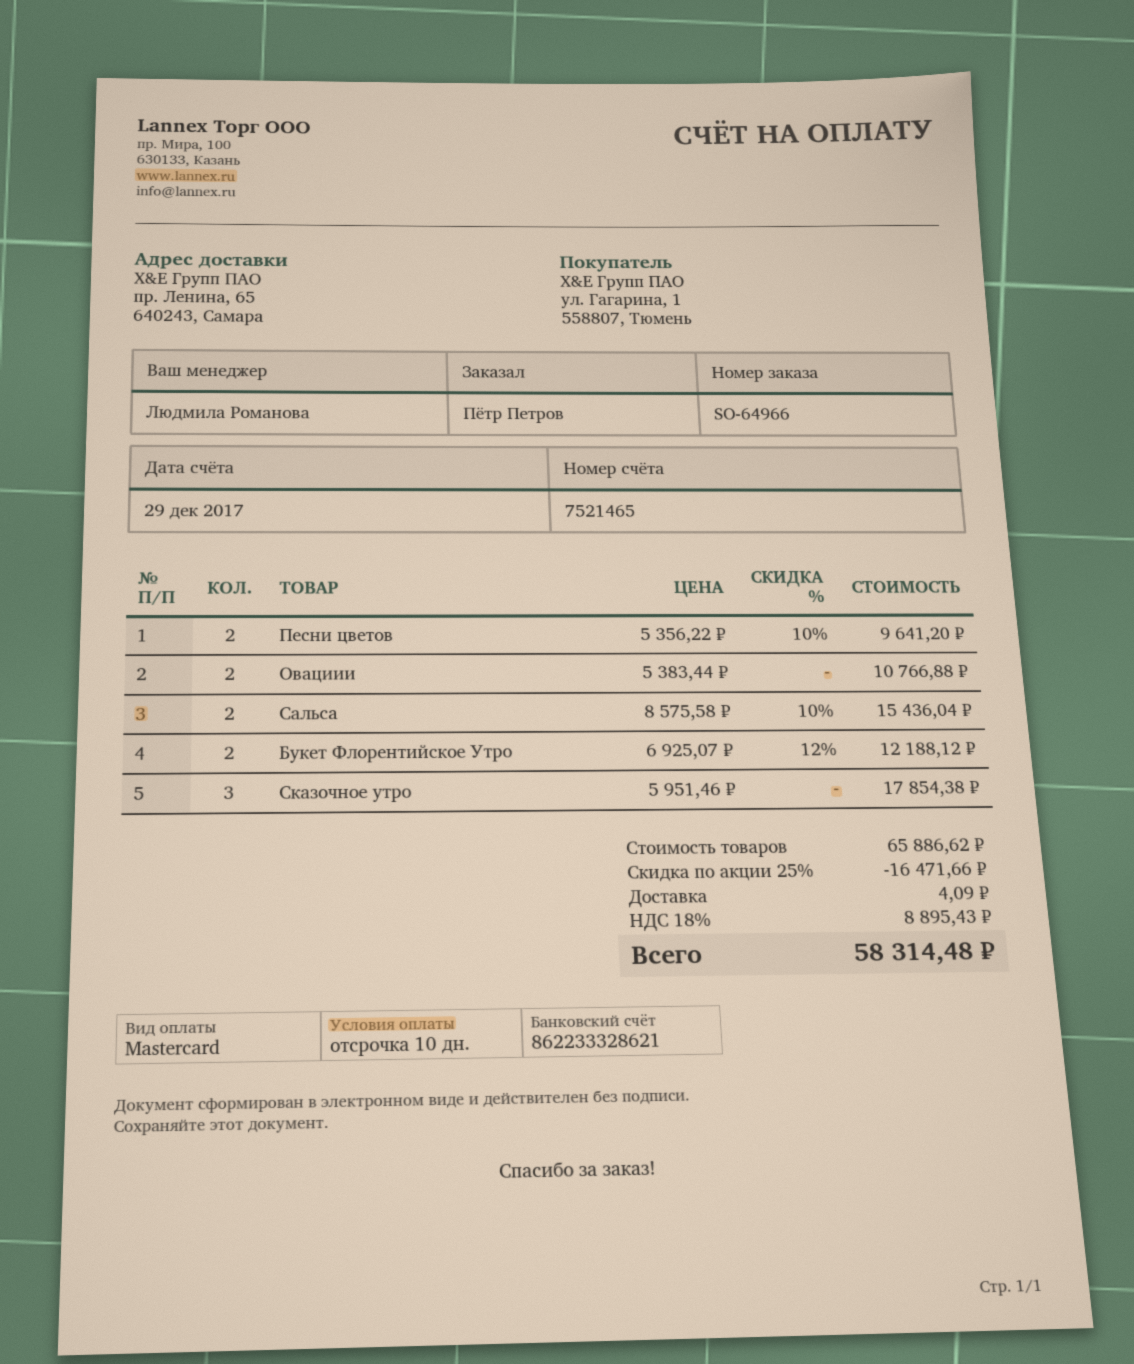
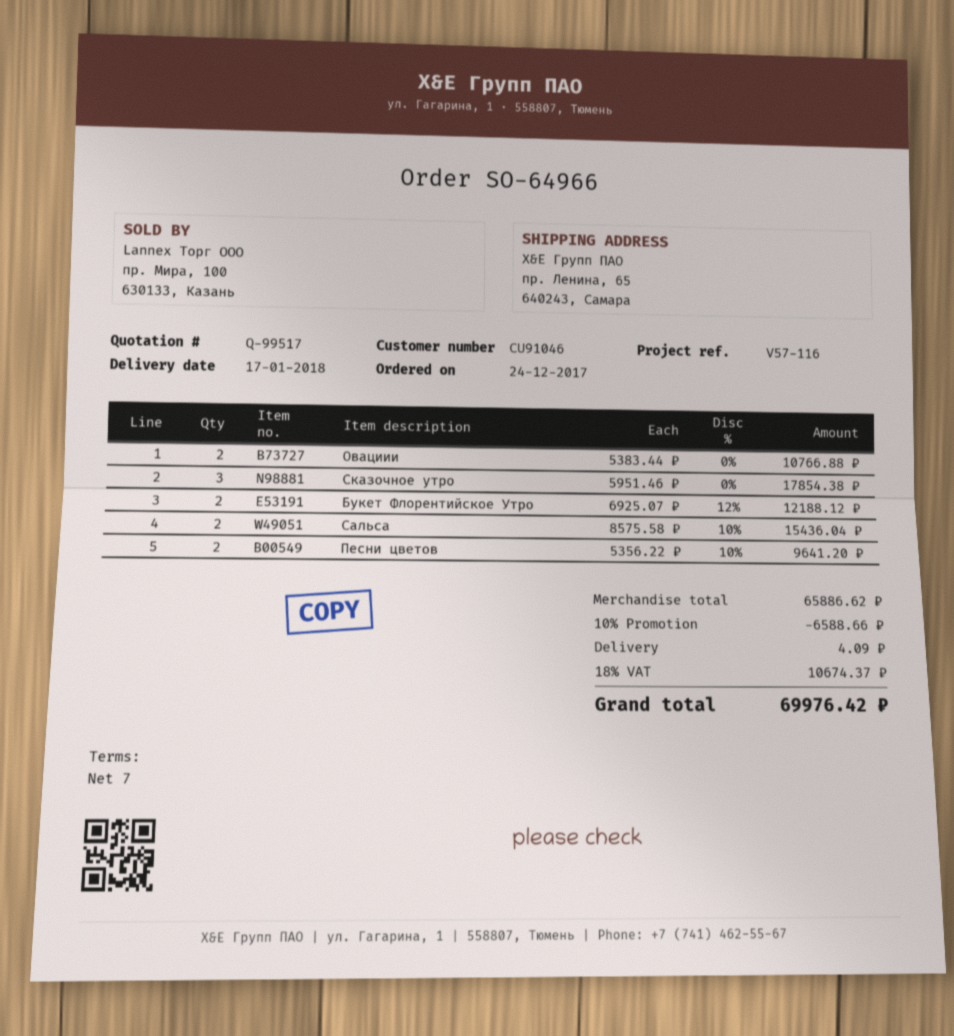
payment terms: 10 days -> 7 days
discount: 25% = 16471.66 -> 10% = 6588.66
tax: 18% = 8895.43 -> 18% = 10674.37
total: 58314.48 -> 69976.42

